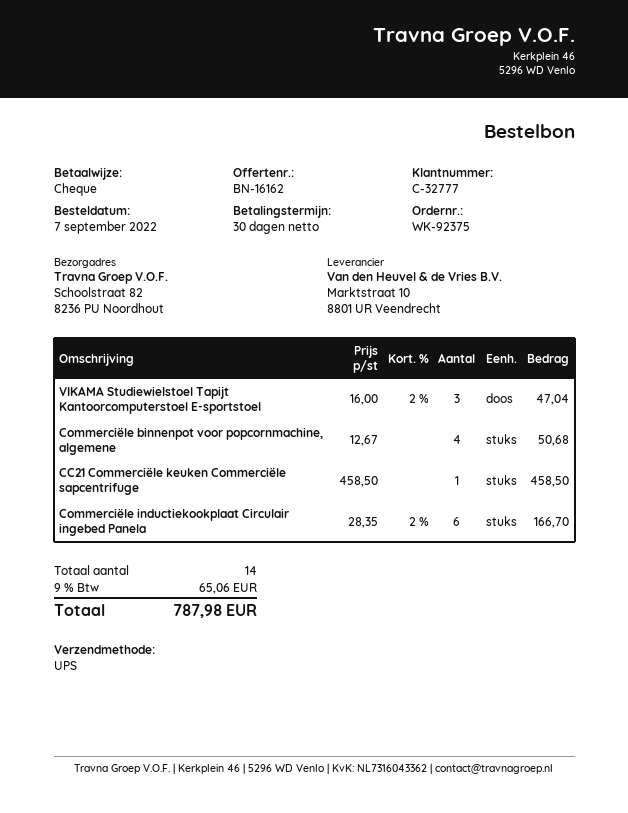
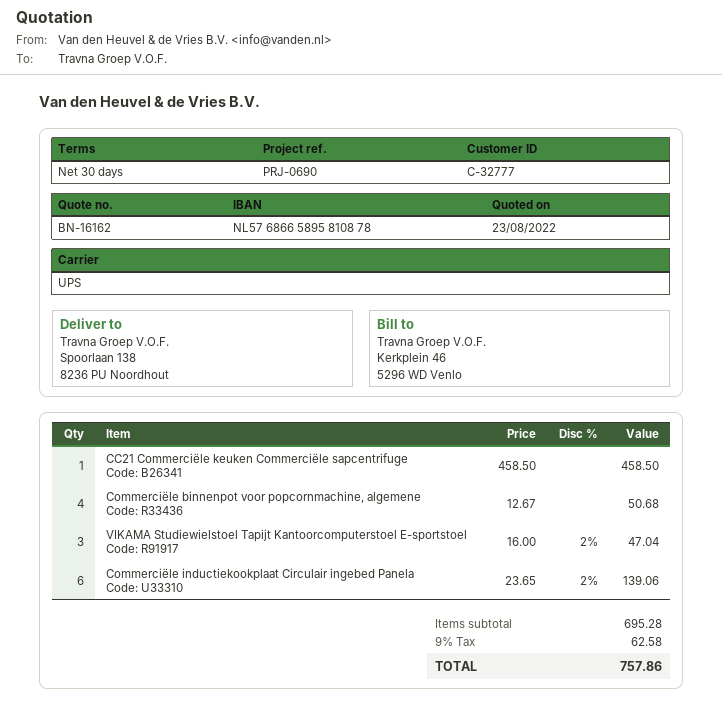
ship to: Schoolstraat 82, 8236 PU Noordhout -> Spoorlaan 138, 8236 PU Noordhout
Commerciële inductiekookplaat Circulair ingebed Panela: 6 x 28.35 - 2% = 166.70 -> 6 x 23.65 - 2% = 139.06
tax: 9% = 65.06 -> 9% = 62.58
total: 787.98 -> 757.86

